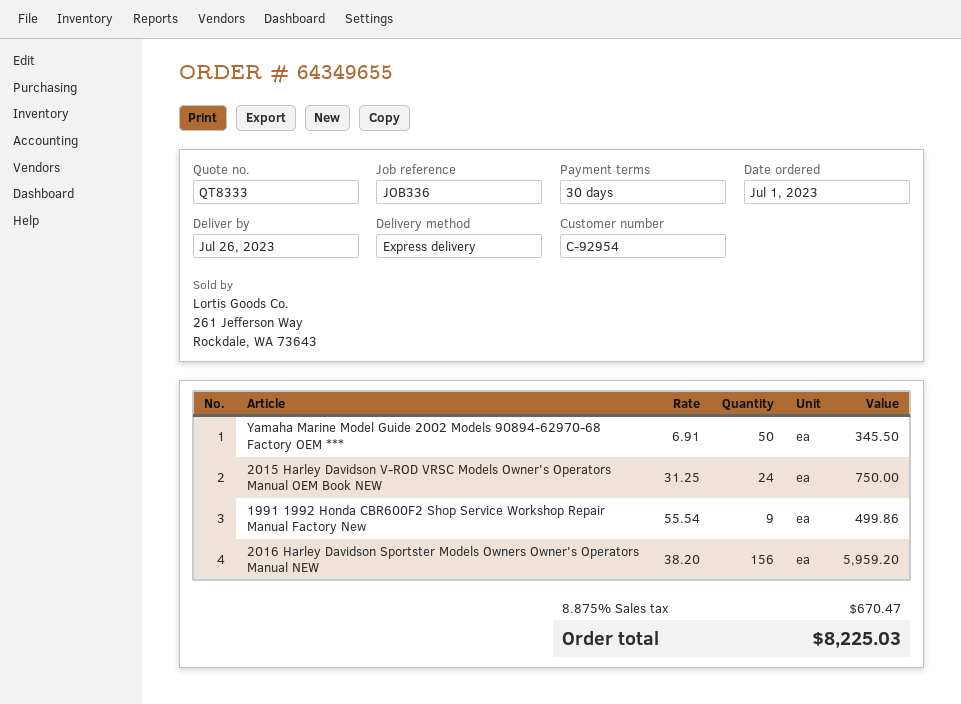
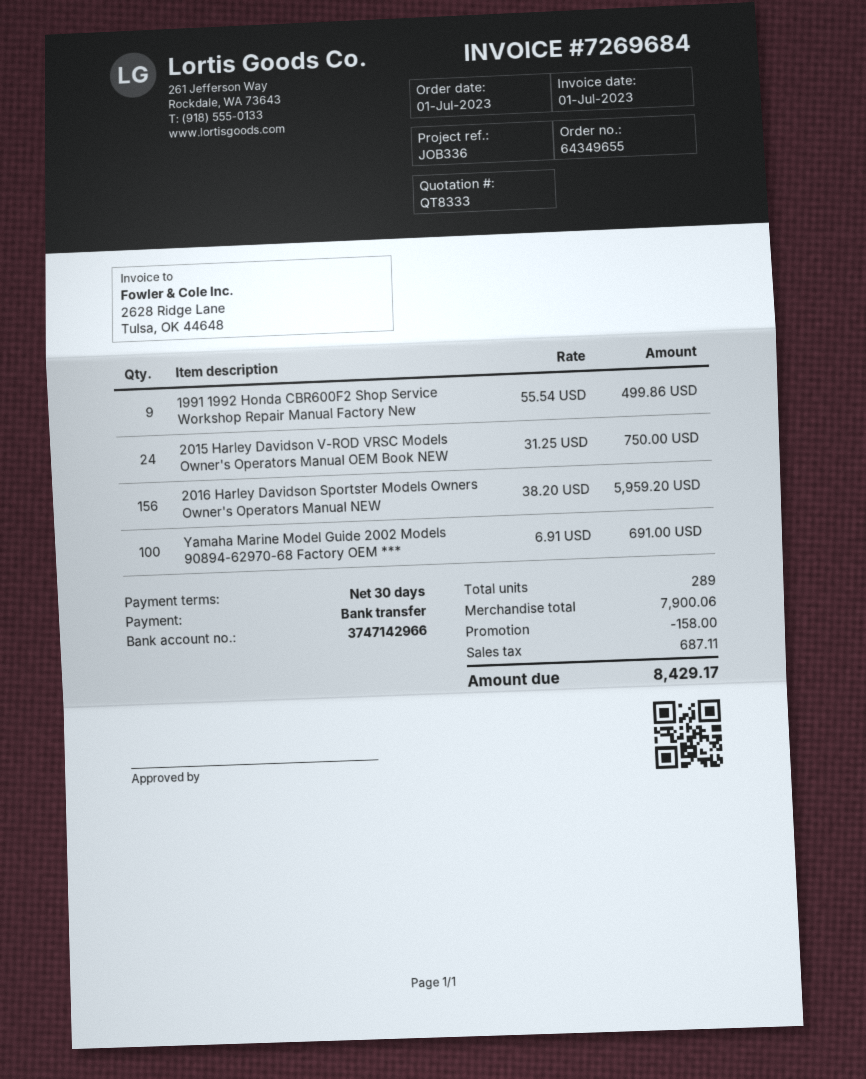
Yamaha Marine Model Guide 2002 Models 90894-62970-68 Factory OEM ***: 50 x 6.91 = 345.50 -> 100 x 6.91 = 691.00
discount: none -> 158.00
tax: 670.47 -> 687.11
total: 8225.03 -> 8429.17

